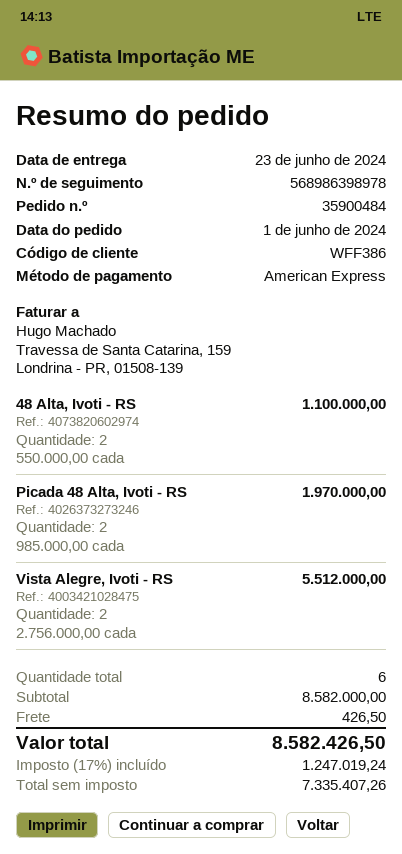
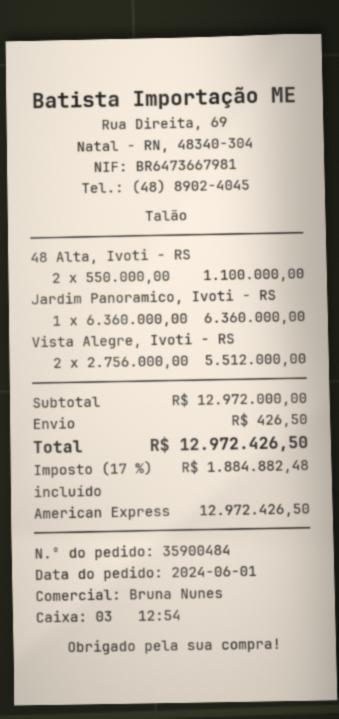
Picada 48 Alta, Ivoti - RS: 2 x 985000.00 = 1970000.00 -> none
Jardim Panoramico, Ivoti - RS: none -> 1 x 6360000.00 = 6360000.00
subtotal: 8582000.00 -> 12972000.00
tax: 17% = 1247019.24 -> 17% = 1884882.48
total: 8582426.50 -> 12972426.50

